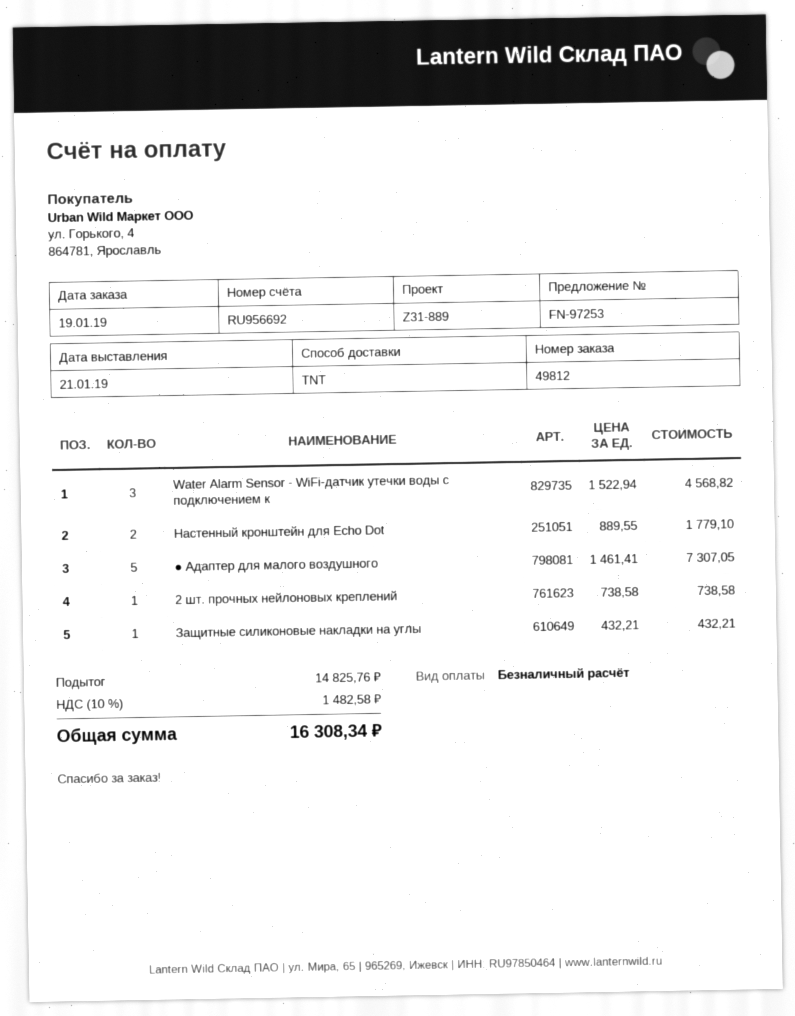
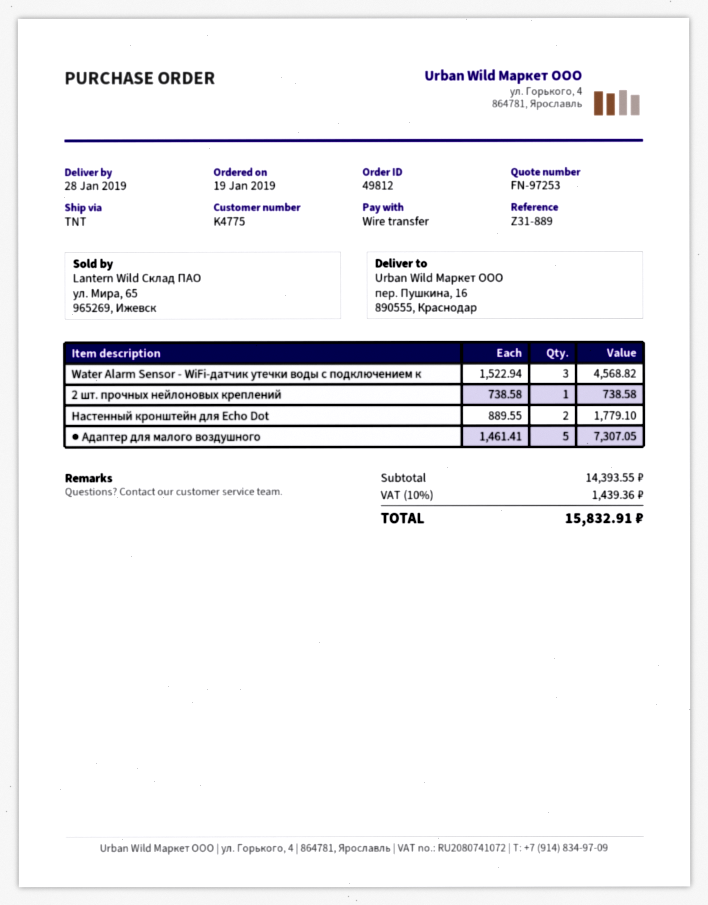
Защитные силиконовые накладки на углы: 1 x 432.21 = 432.21 -> none
subtotal: 14825.76 -> 14393.55
tax: 10% = 1482.58 -> 10% = 1439.36
total: 16308.34 -> 15832.91

